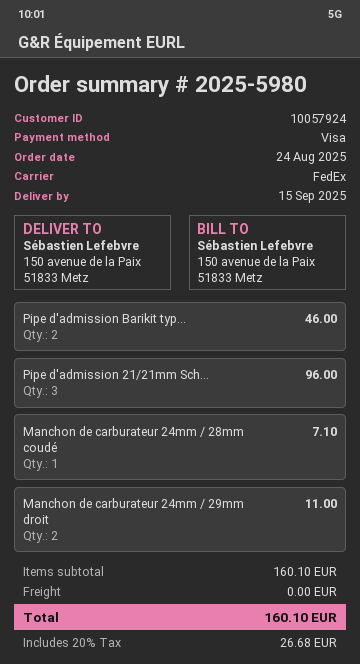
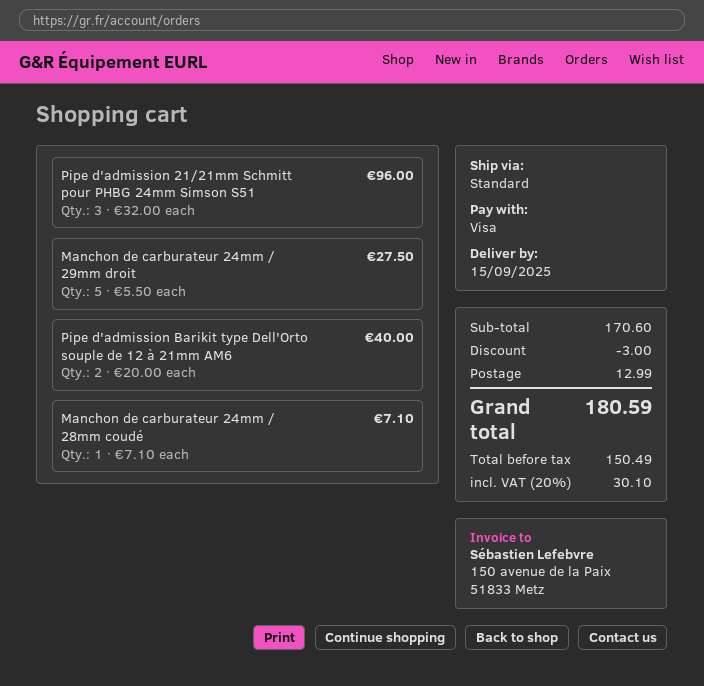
shipping method: FedEx -> standard
Pipe d'admission Barikit typ...: 2 for 46.00 -> 2 for 40.00
Manchon de carburateur 24mm / 29mm droit: 2 for 11.00 -> 5 for 27.50
subtotal: 160.10 -> 170.60
discount: none -> 3.00
shipping: 0.00 -> 12.99
tax: 20% = 26.68 -> 20% = 30.10
total: 160.10 -> 180.59

